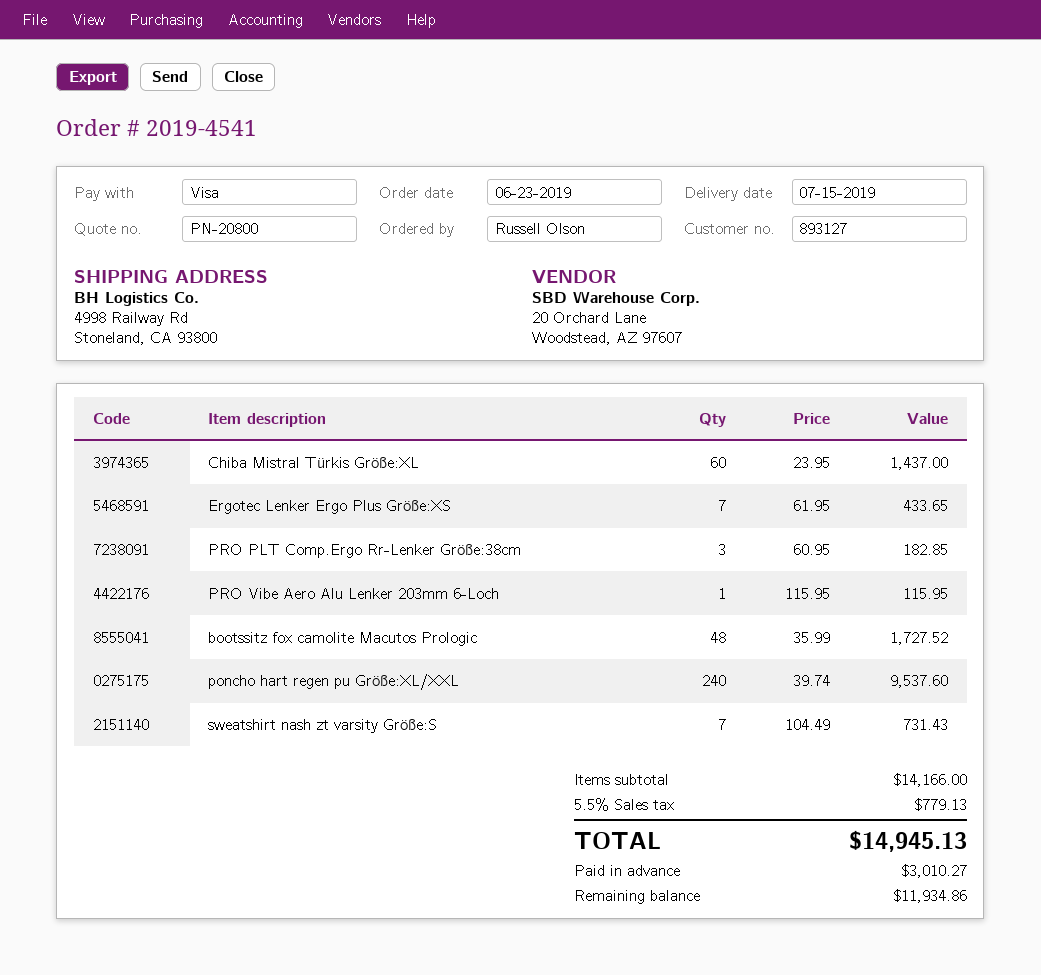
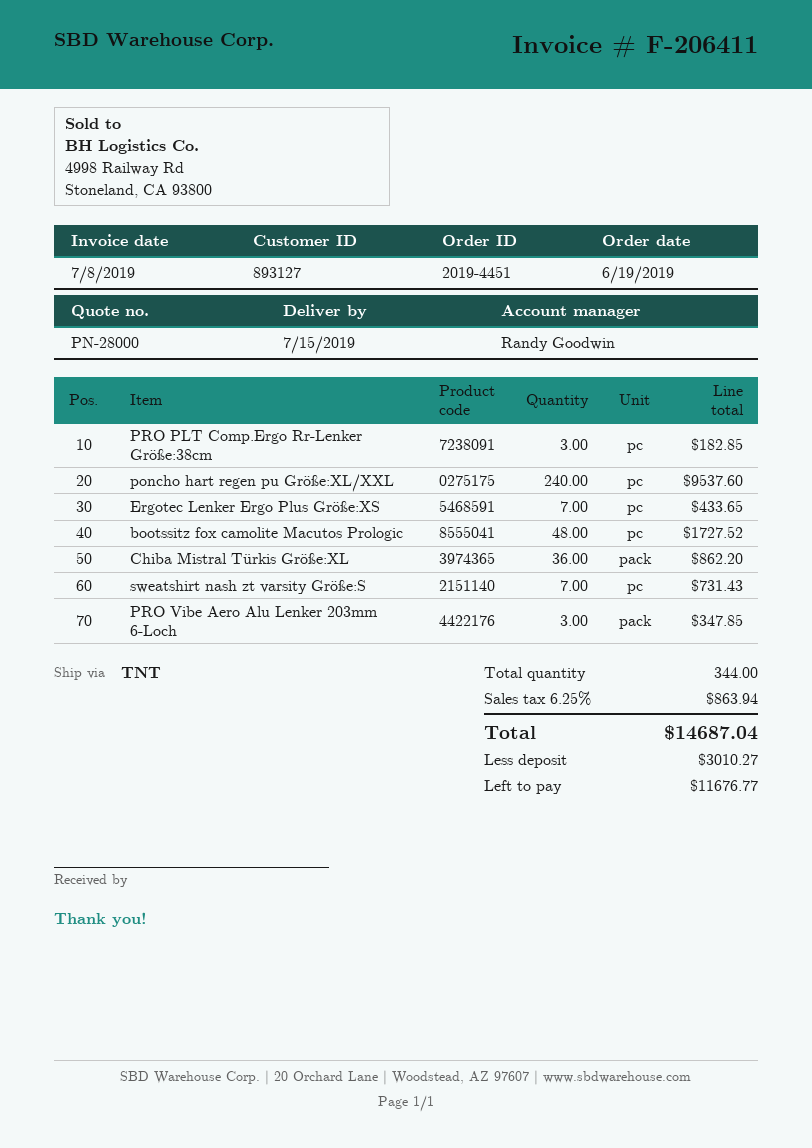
quote number: PN-20800 -> PN-28000
order number: 2019-4541 -> 2019-4451
order date: 2019-06-23 -> 2019-06-19
Chiba Mistral Türkis Größe:XL: 60 for 1437.00 -> 36 for 862.20
PRO Vibe Aero Alu Lenker 203mm 6-Loch: 1 for 115.95 -> 3 for 347.85
tax: 5.5% = 779.13 -> 6.25% = 863.94
total: 14945.13 -> 14687.04
balance: 11934.86 -> 11676.77

